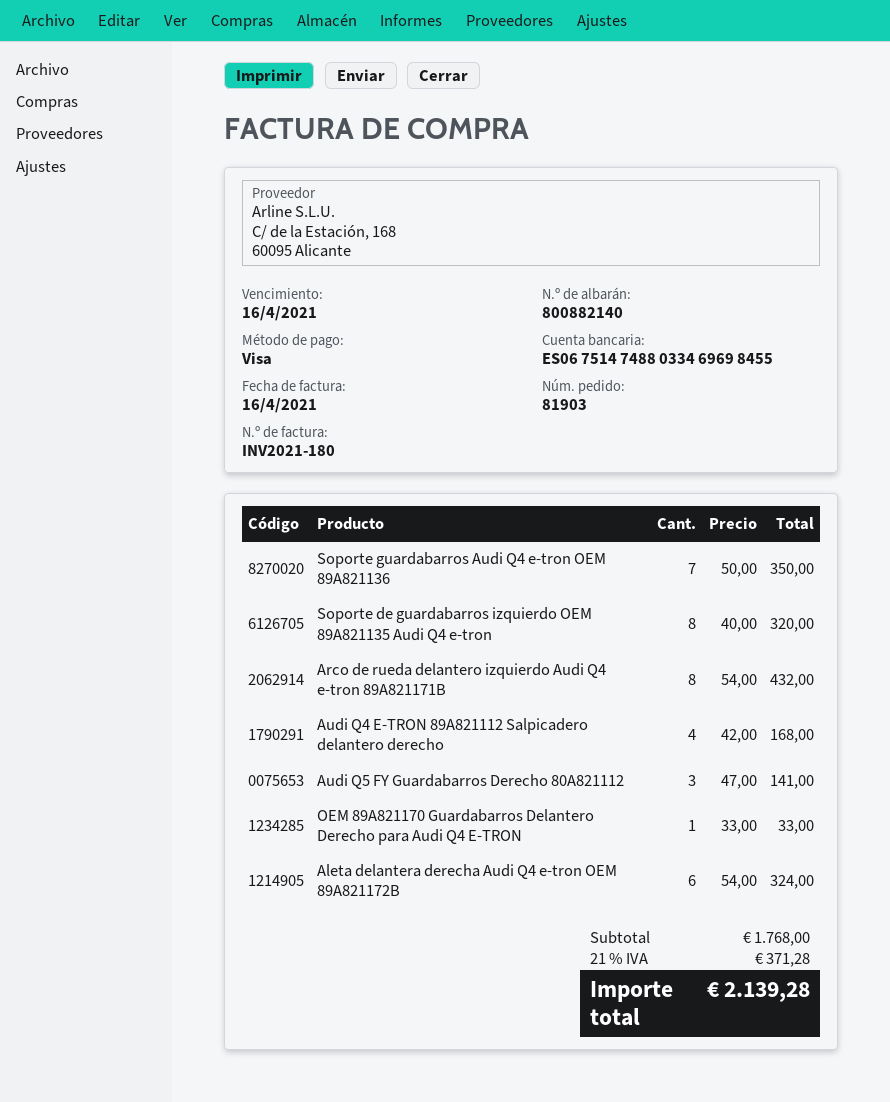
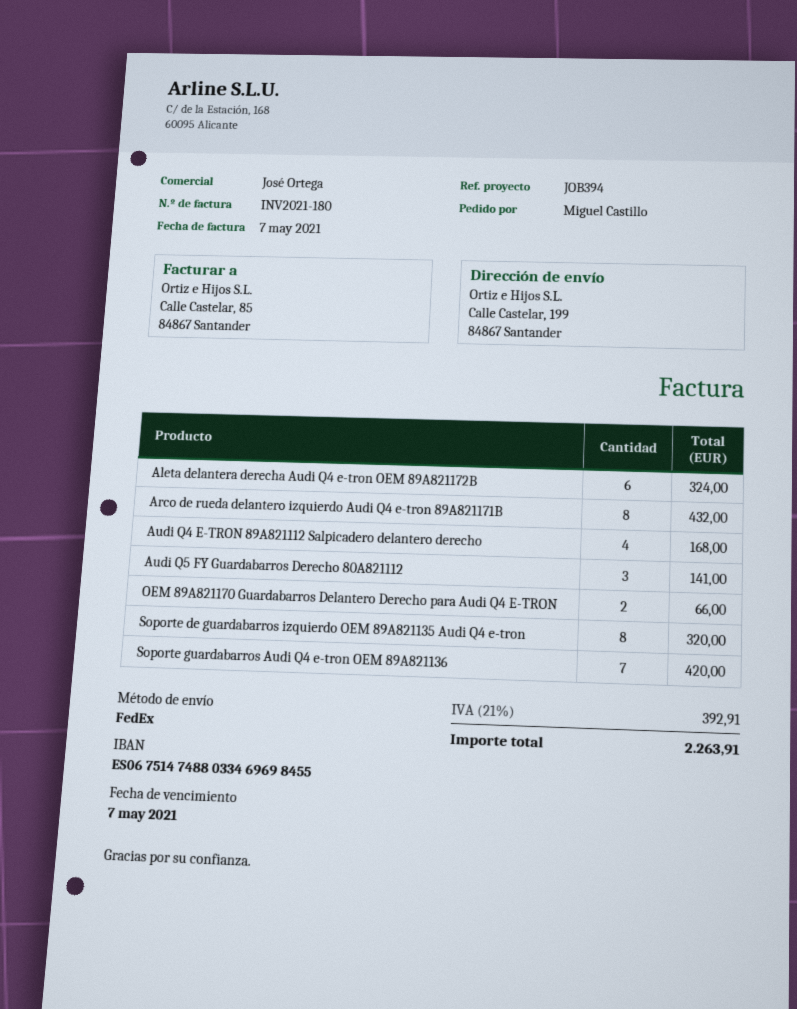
invoice date: 2021-04-16 -> 2021-05-07
due date: 2021-04-16 -> 2021-05-07
Soporte guardabarros Audi Q4 e-tron OEM 89A821136: 7 for 350.00 -> 7 for 420.00
OEM 89A821170 Guardabarros Delantero Derecho para Audi Q4 E-TRON: 1 for 33.00 -> 2 for 66.00
tax: 21% = 371.28 -> 21% = 392.91
total: 2139.28 -> 2263.91

